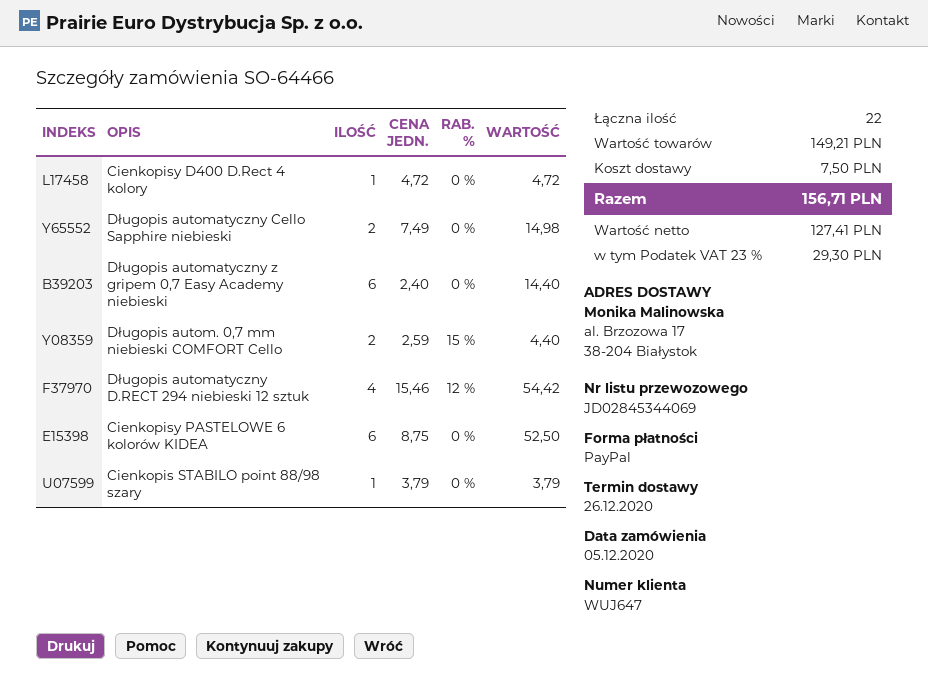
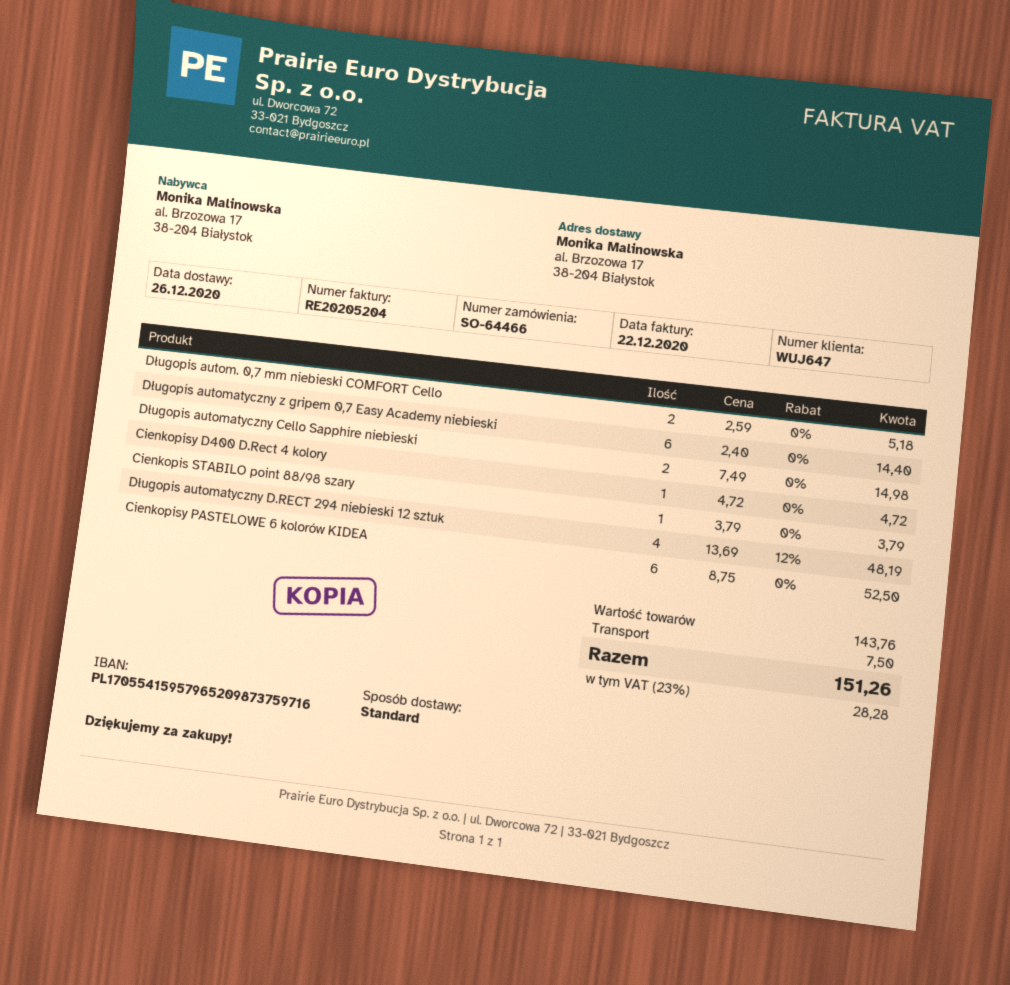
Długopis autom. 0,7 mm niebieski COMFORT Cello: 2 x 2.59 - 15% = 4.40 -> 2 x 2.59 = 5.18
Długopis automatyczny D.RECT 294 niebieski 12 sztuk: 4 x 15.46 - 12% = 54.42 -> 4 x 13.69 - 12% = 48.19
subtotal: 149.21 -> 143.76
tax: 23% = 29.30 -> 23% = 28.28
total: 156.71 -> 151.26

